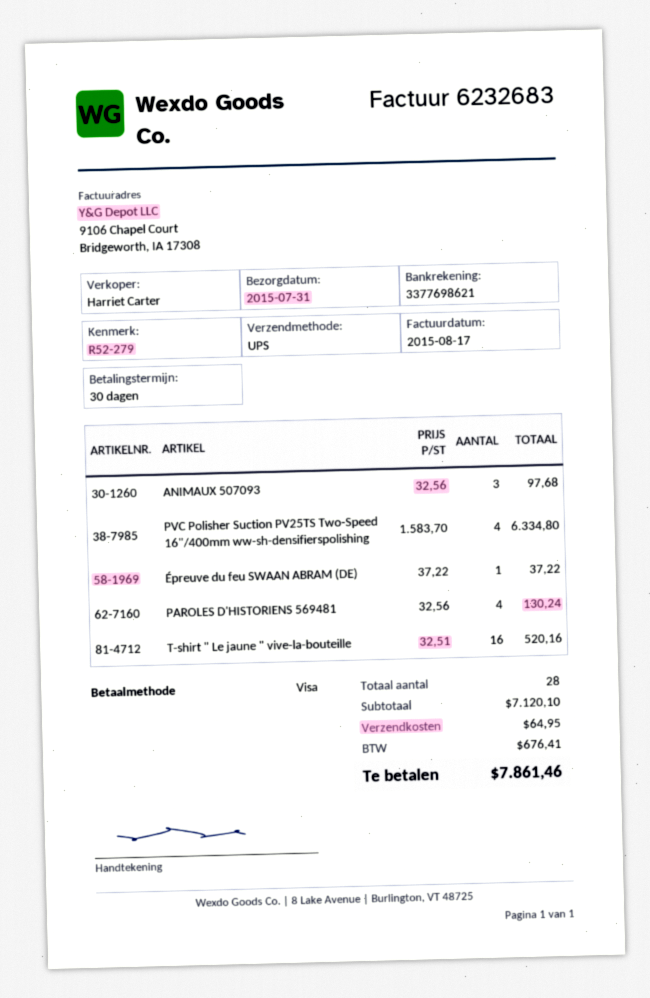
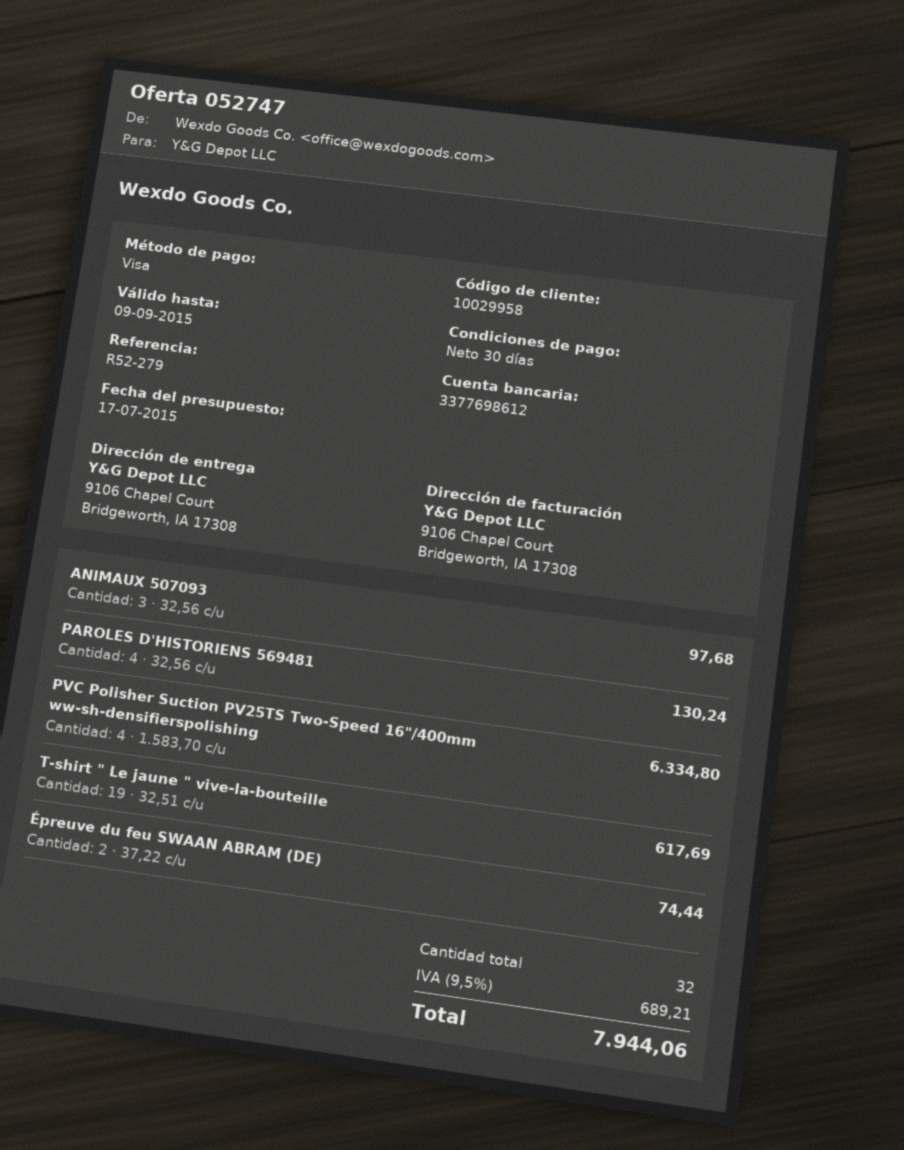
bank account: 3377698621 -> 3377698612
Épreuve du feu SWAAN ABRAM (DE): 1 x 37.22 = 37.22 -> 2 x 37.22 = 74.44
T-shirt " Le jaune " vive-la-bouteille: 16 x 32.51 = 520.16 -> 19 x 32.51 = 617.69
total quantity: 28 -> 32
shipping: 64.95 -> none
tax: 676.41 -> 689.21
total: 7861.46 -> 7944.06

